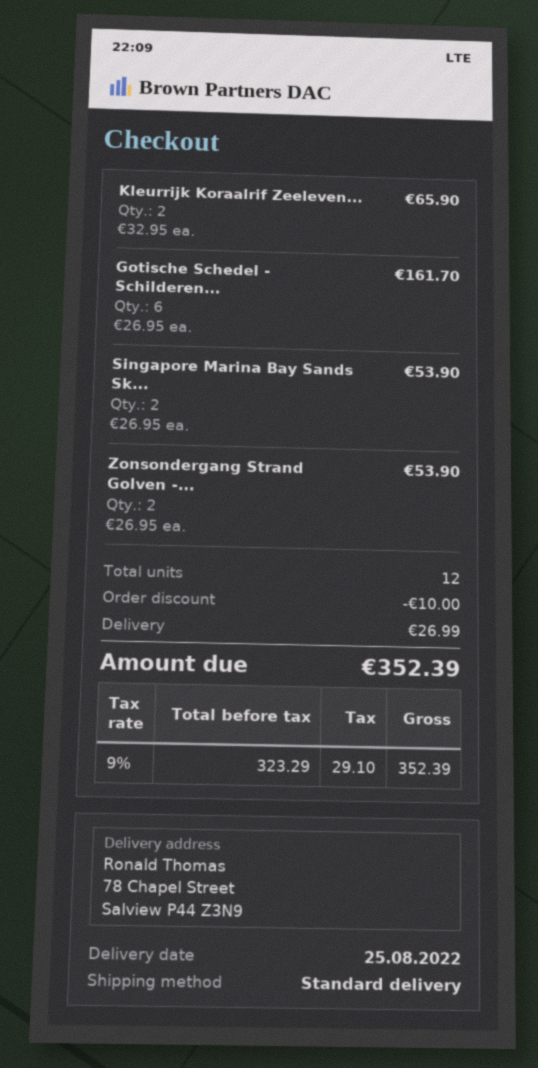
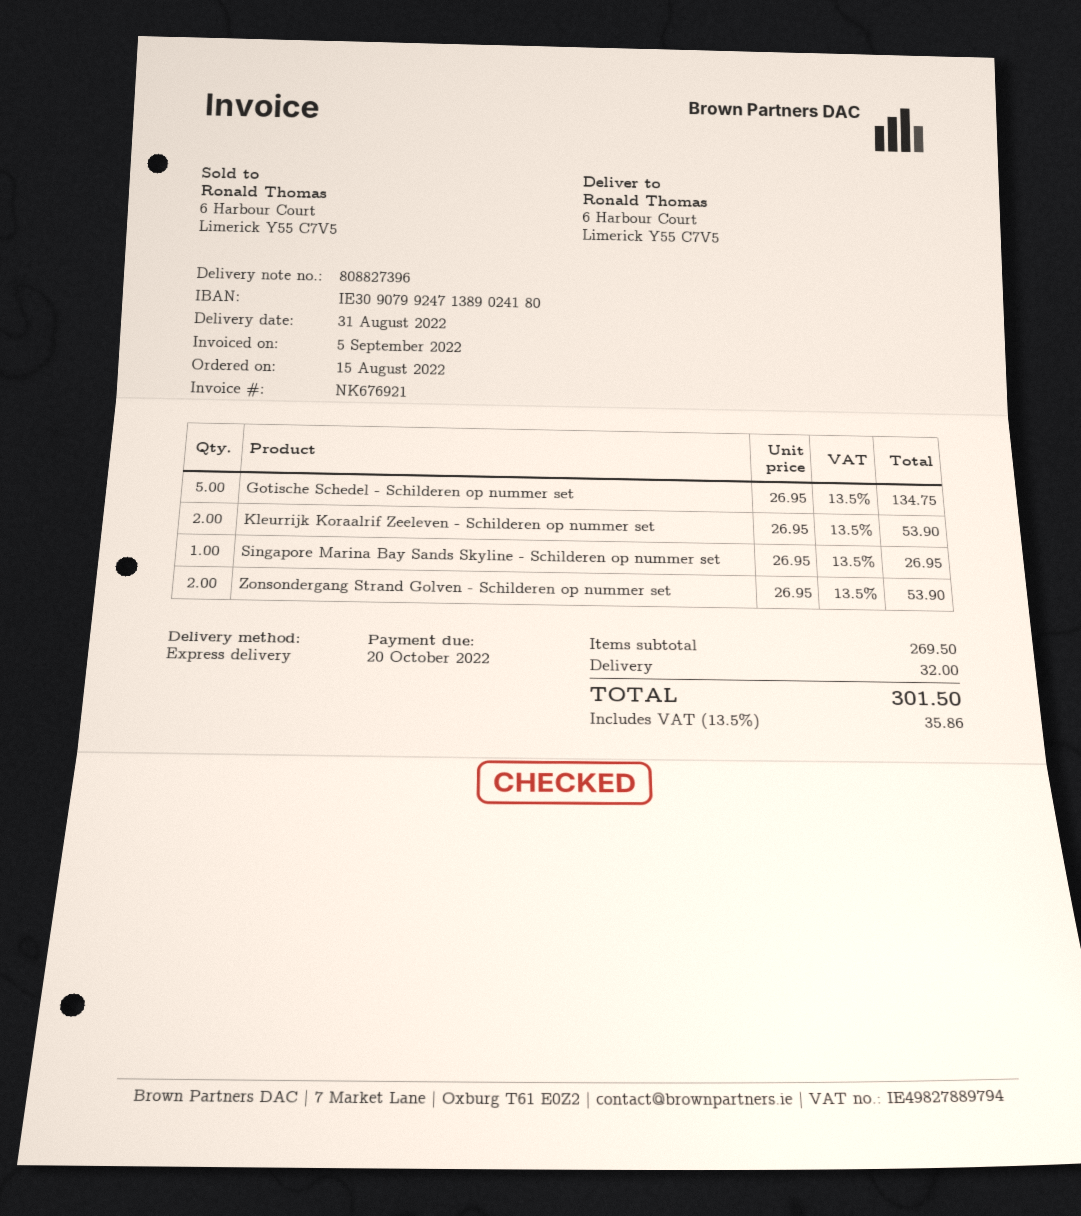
delivery date: 2022-08-25 -> 2022-08-31
shipping method: standard -> express
ship to: 78 Chapel Street, Salview P44 Z3N9 -> 6 Harbour Court, Limerick Y55 C7V5
Kleurrijk Koraalrif Zeeleven...: 2 x 32.95 = 65.90 -> 2 x 26.95 = 53.90
Gotische Schedel - Schilderen...: 6 x 26.95 = 161.70 -> 5 x 26.95 = 134.75
Singapore Marina Bay Sands Sk...: 2 x 26.95 = 53.90 -> 1 x 26.95 = 26.95
discount: 10.00 -> none
shipping: 26.99 -> 32.00
tax: 9% = 29.10 -> 13.5% = 35.86
total: 352.39 -> 301.50

